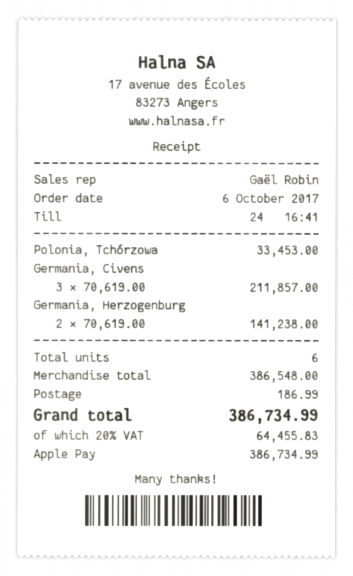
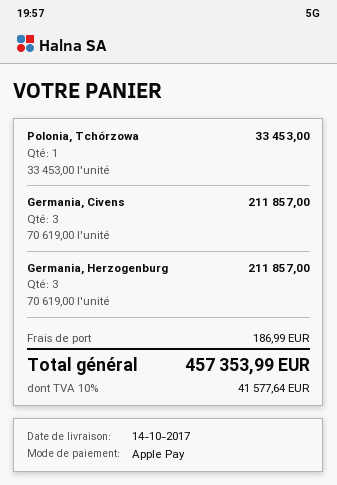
Germania, Herzogenburg: 2 x 70619.00 = 141238.00 -> 3 x 70619.00 = 211857.00
tax: 20% = 64455.83 -> 10% = 41577.64
total: 386734.99 -> 457353.99

